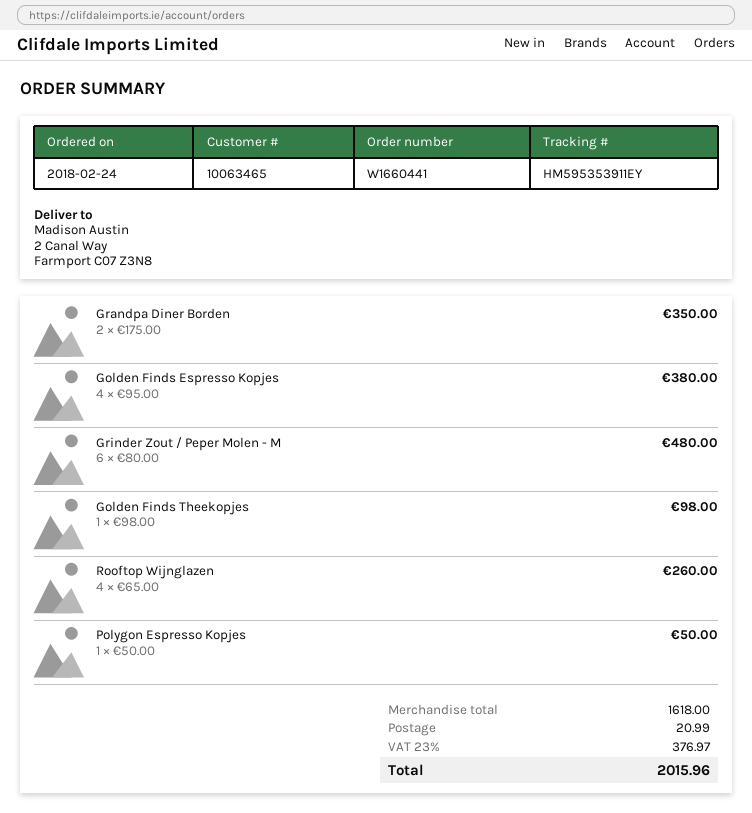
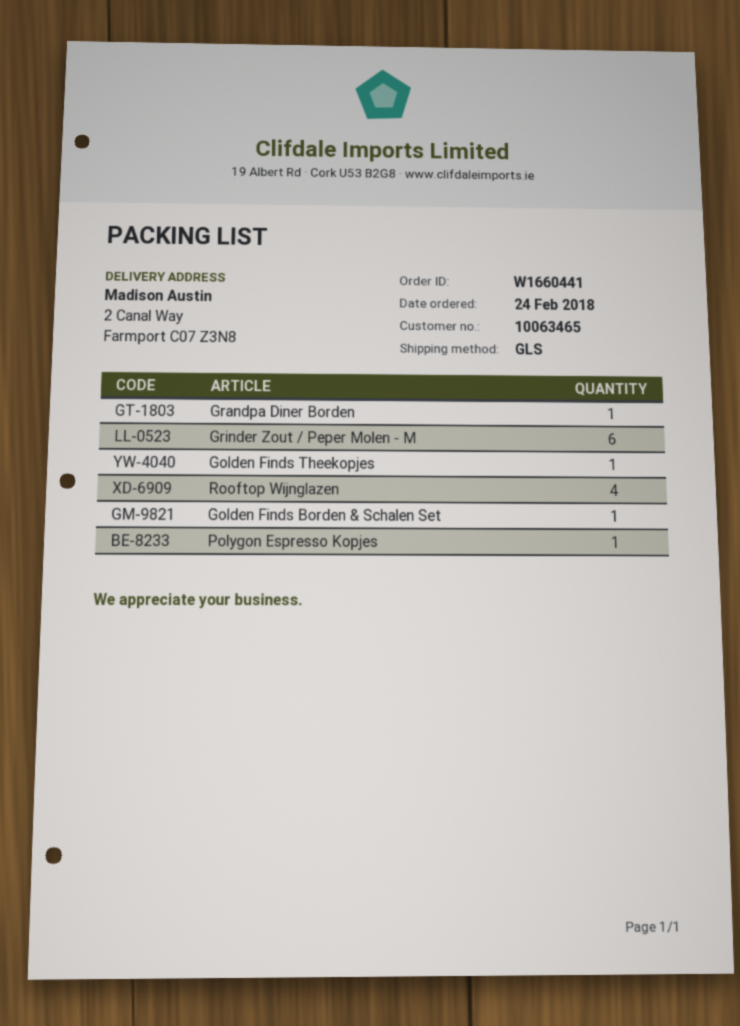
Grandpa Diner Borden: 2 -> 1
Golden Finds Espresso Kopjes: 4 -> none
Golden Finds Borden & Schalen Set: none -> 1

